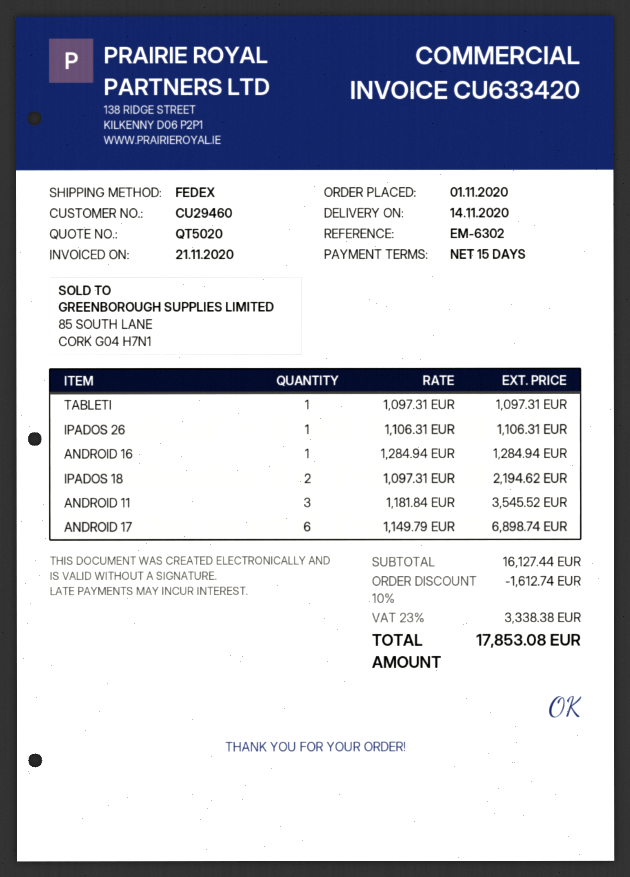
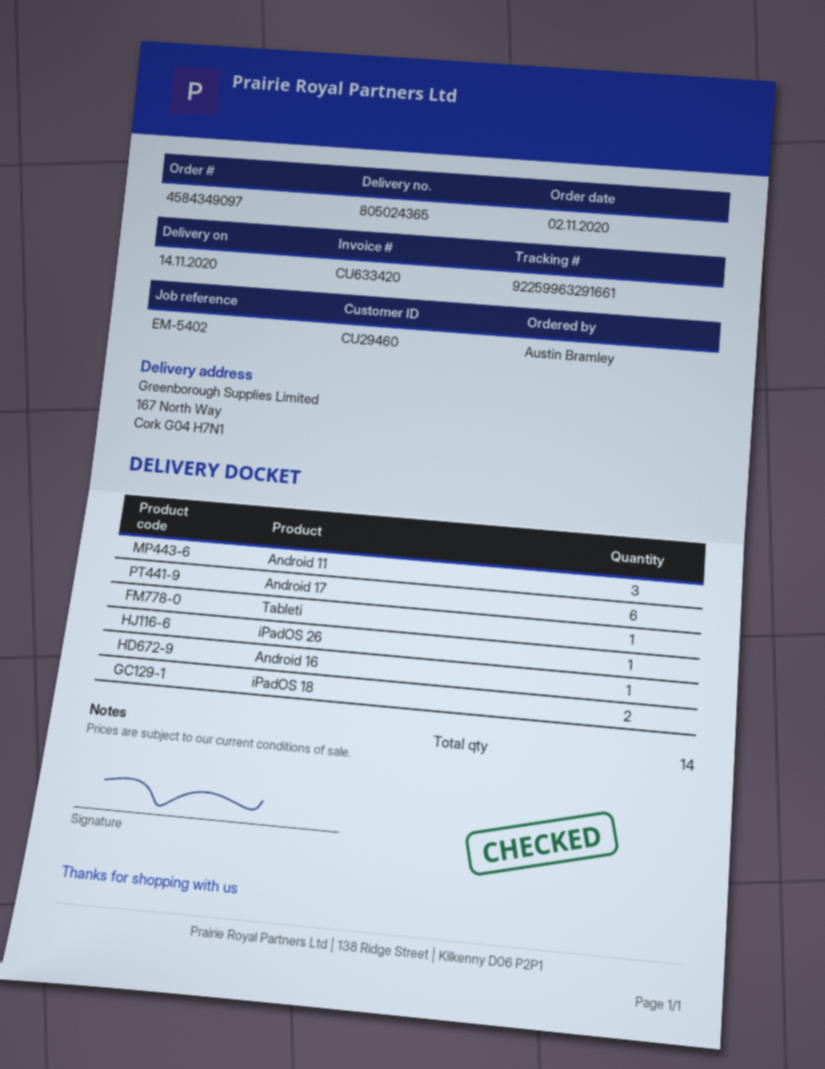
order date: 2020-11-01 -> 2020-11-02
reference: EM-6302 -> EM-5402

